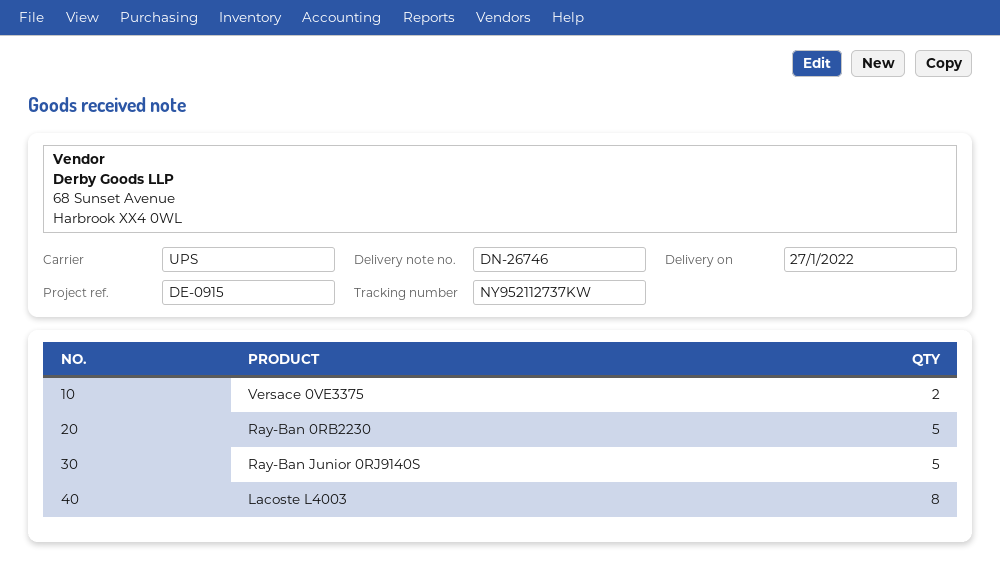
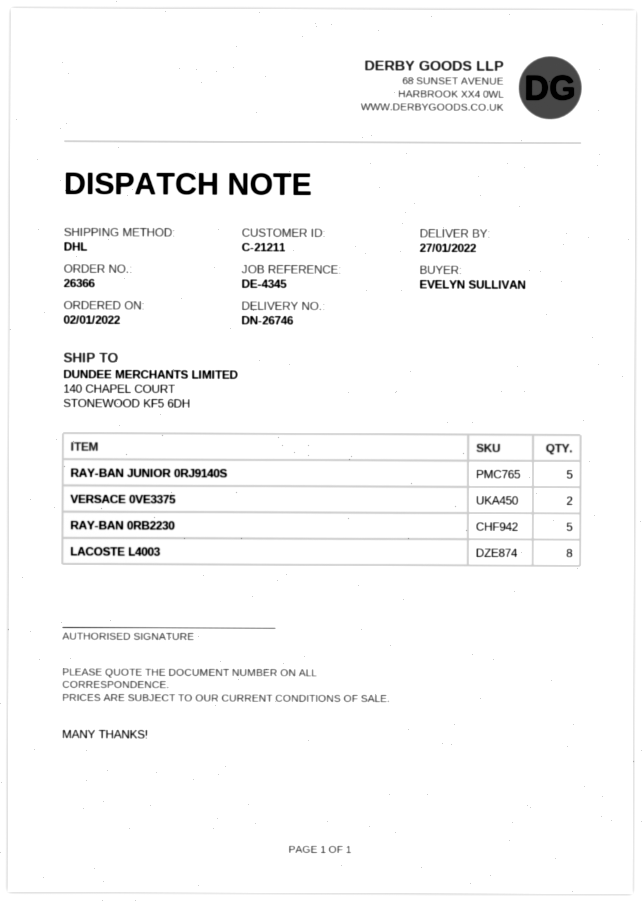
reference: DE-0915 -> DE-4345
shipping method: UPS -> DHL

